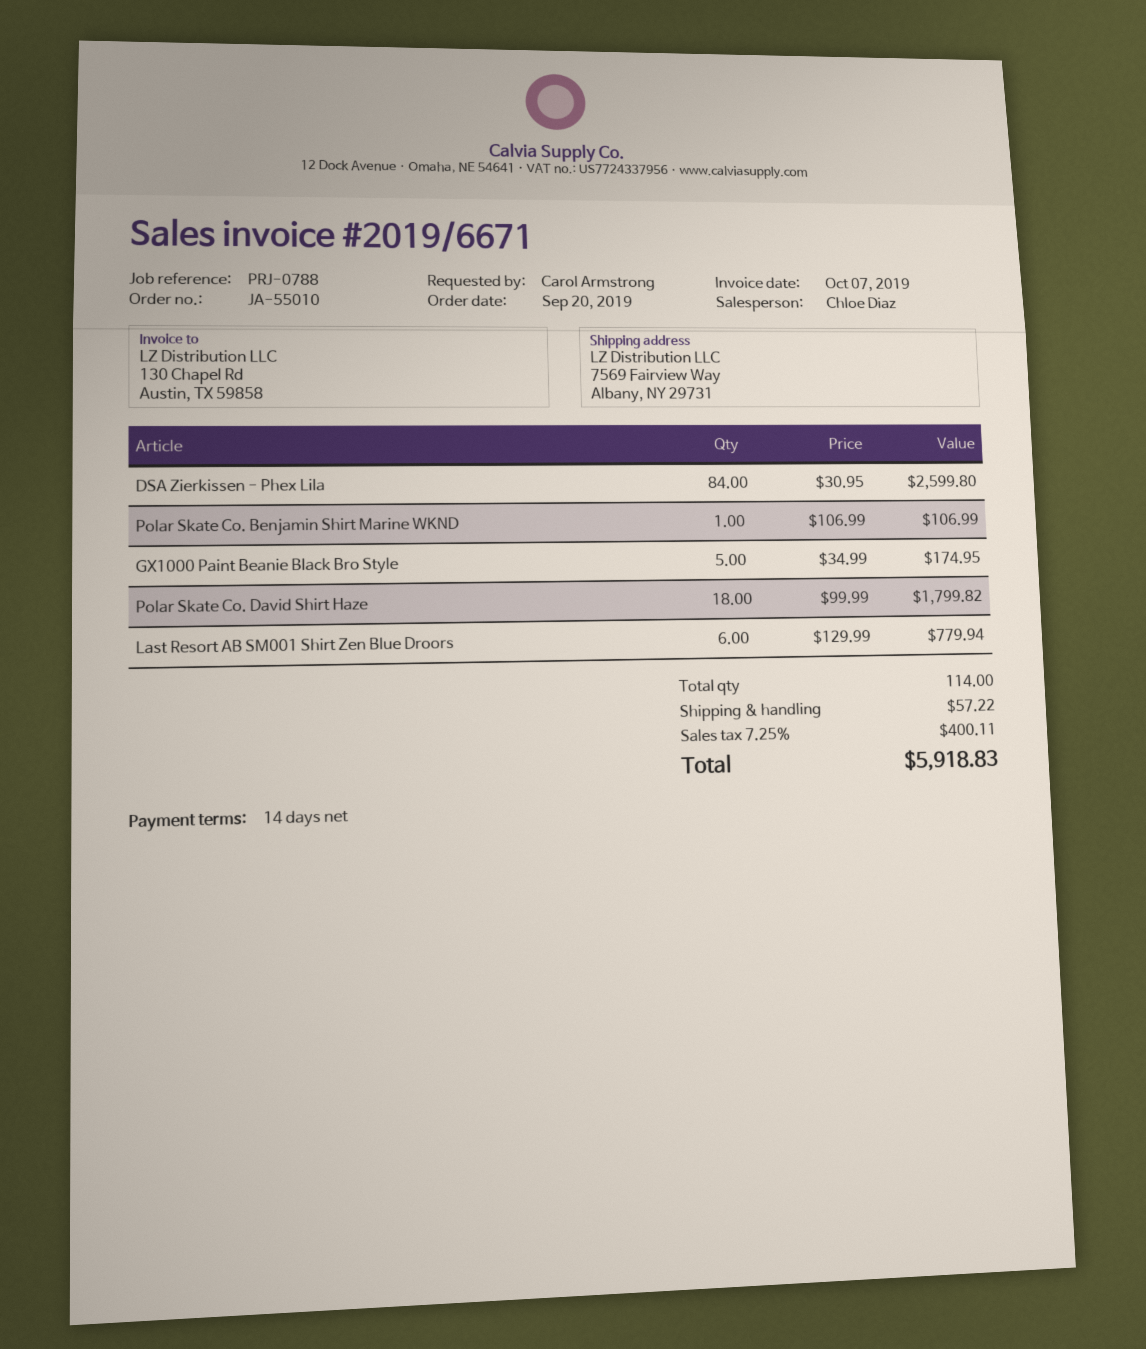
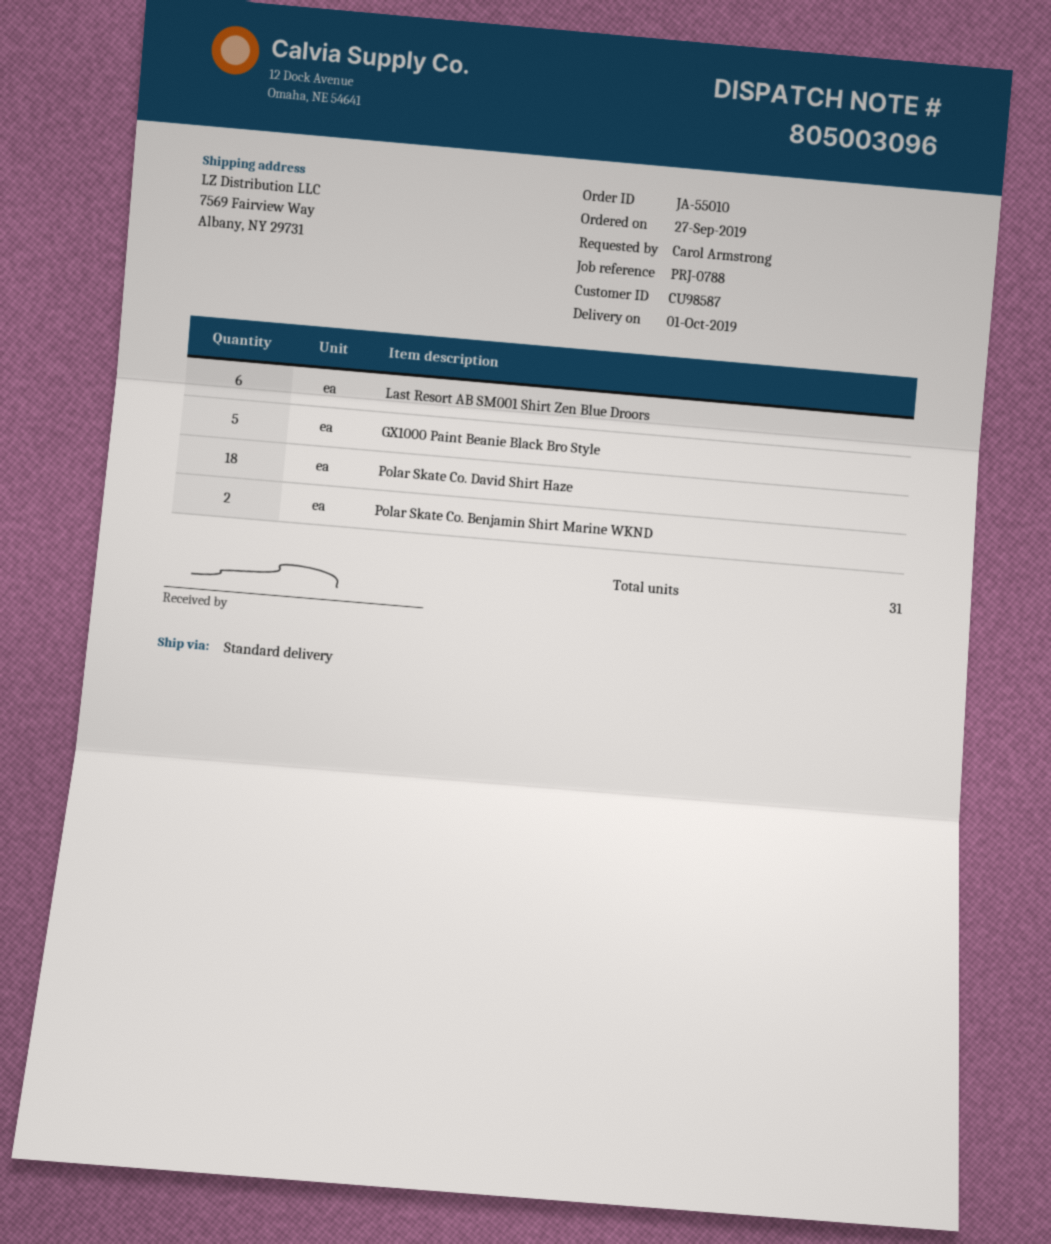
order date: 2019-09-20 -> 2019-09-27
DSA Zierkissen - Phex Lila: 84 -> none
Polar Skate Co. Benjamin Shirt Marine WKND: 1 -> 2
total quantity: 114 -> 31

